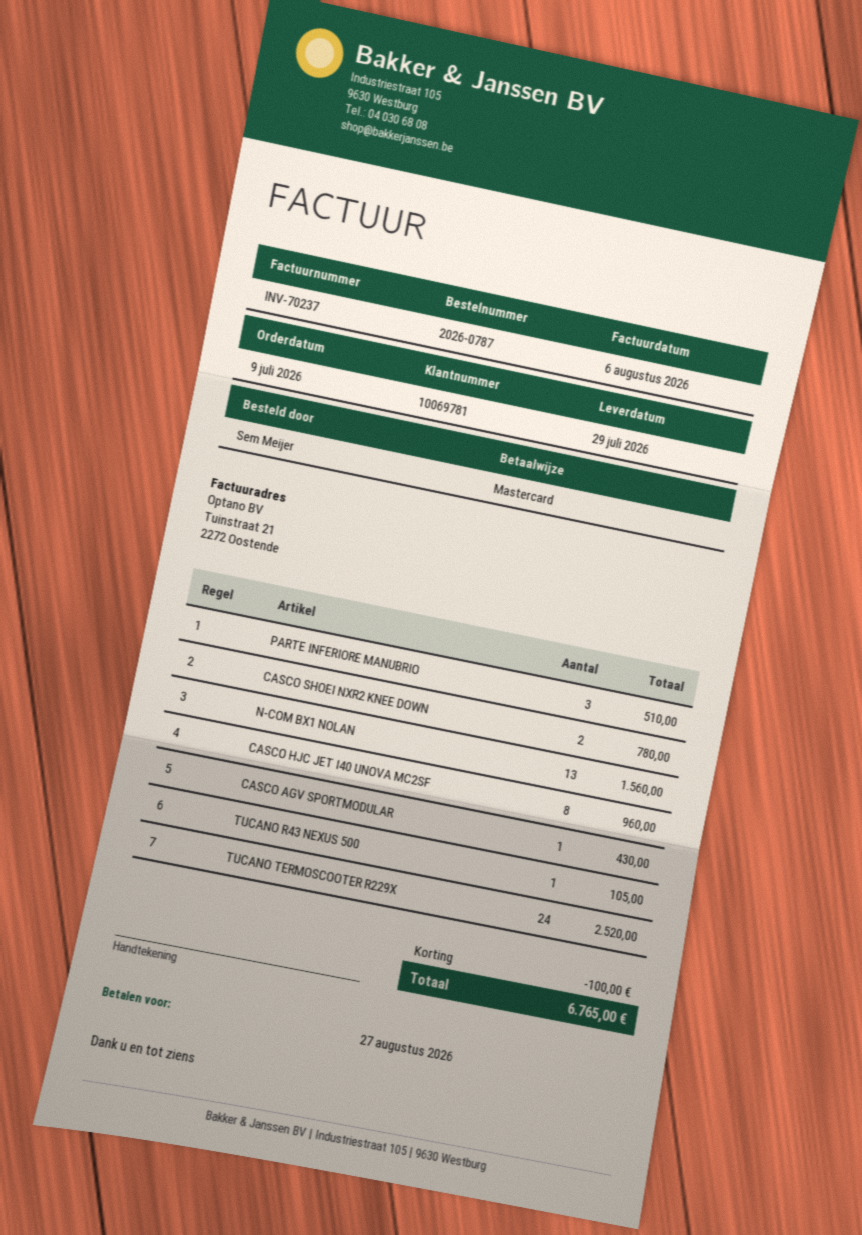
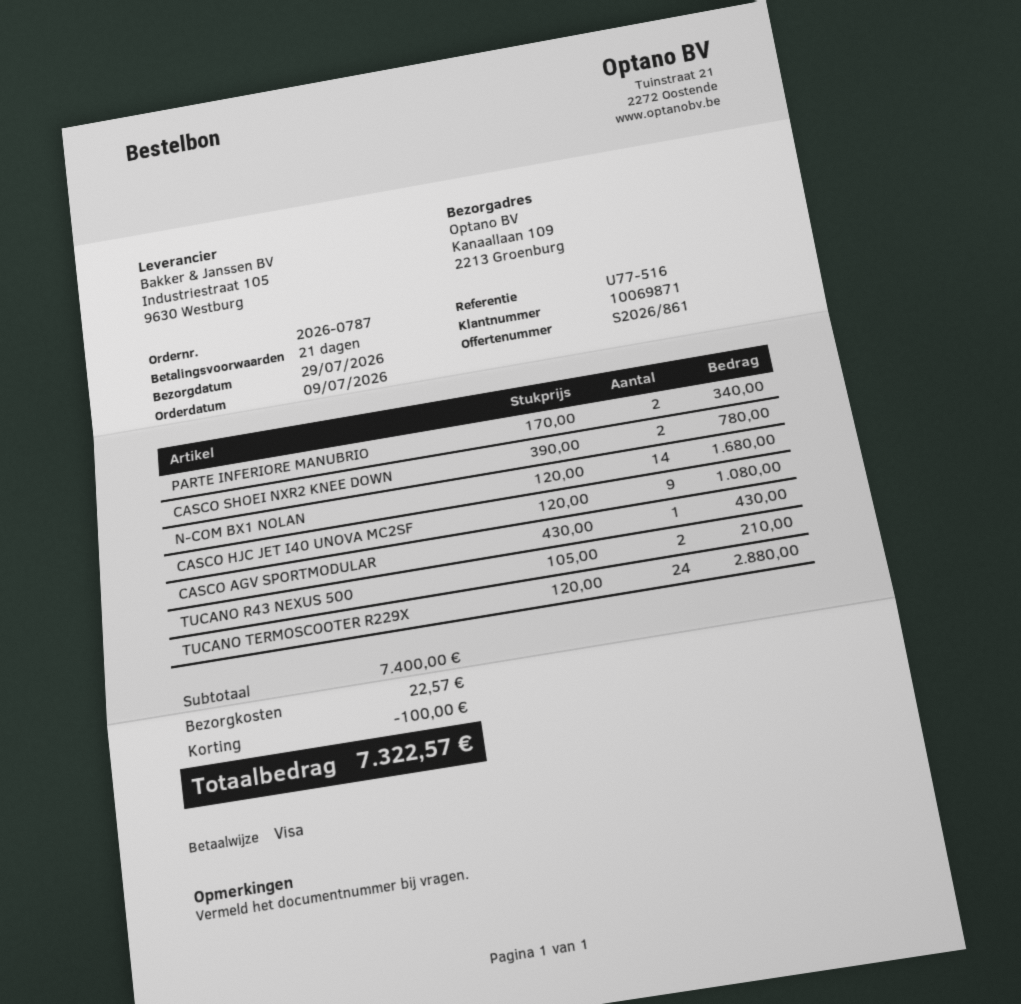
customer number: 10069781 -> 10069871
payment method: Mastercard -> Visa
PARTE INFERIORE MANUBRIO: 3 for 510.00 -> 2 for 340.00
N-COM BX1 NOLAN: 13 for 1560.00 -> 14 for 1680.00
CASCO HJC JET I40 UNOVA MC2SF: 8 for 960.00 -> 9 for 1080.00
TUCANO R43 NEXUS 500: 1 for 105.00 -> 2 for 210.00
TUCANO TERMOSCOOTER R229X: 24 for 2520.00 -> 24 for 2880.00
shipping: none -> 22.57
total: 6765.00 -> 7322.57

